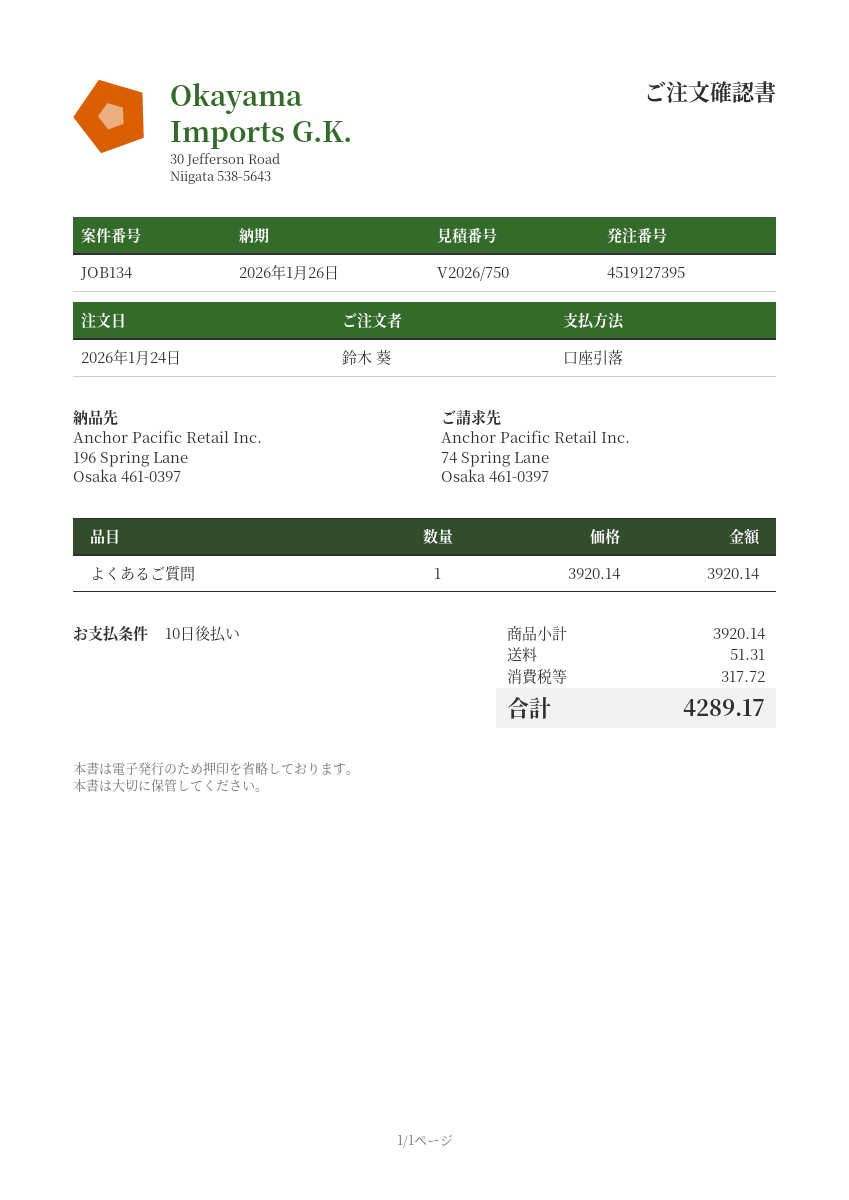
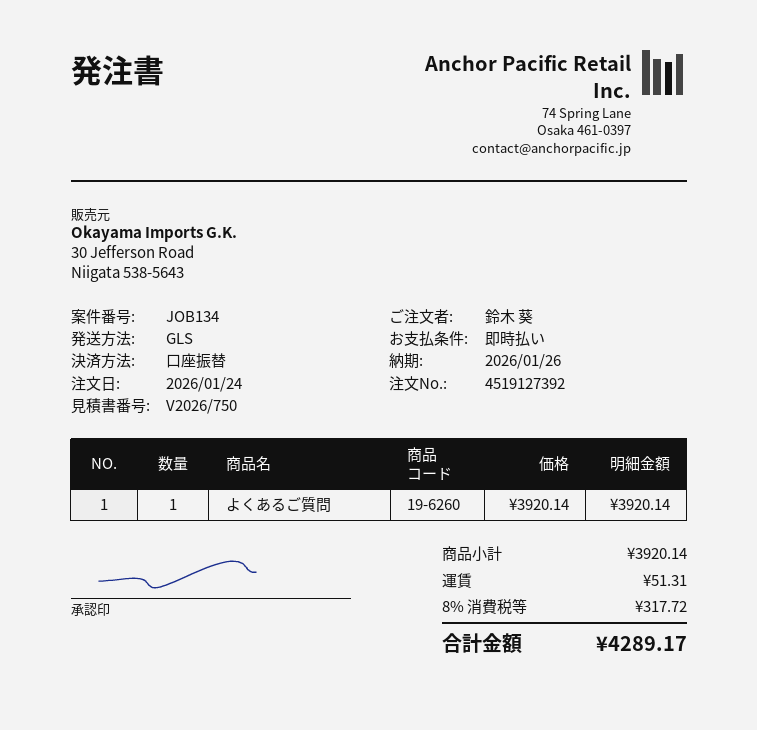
order number: 4519127395 -> 4519127392
payment terms: 10 days -> on receipt

